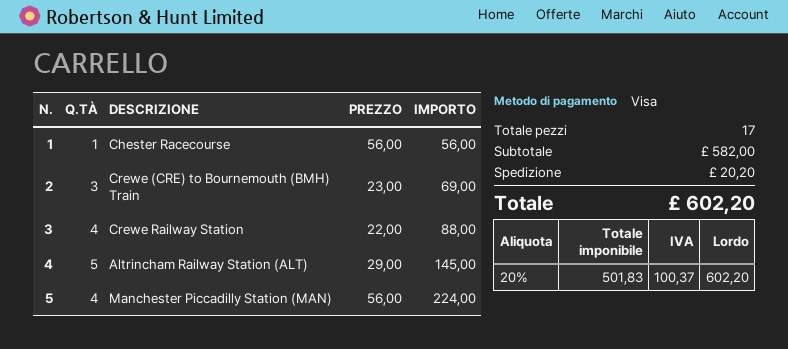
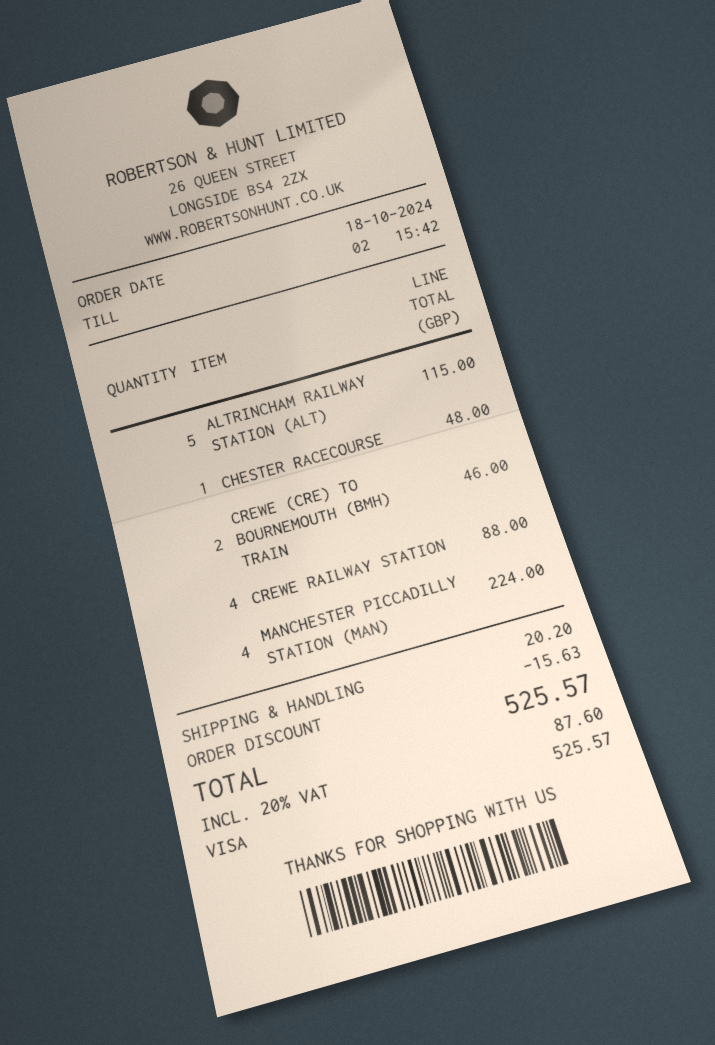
Chester Racecourse: 1 for 56.00 -> 1 for 48.00
Crewe (CRE) to Bournemouth (BMH) Train: 3 for 69.00 -> 2 for 46.00
Altrincham Railway Station (ALT): 5 for 145.00 -> 5 for 115.00
discount: none -> 15.63
tax: 20% = 100.37 -> 20% = 87.60
total: 602.20 -> 525.57

